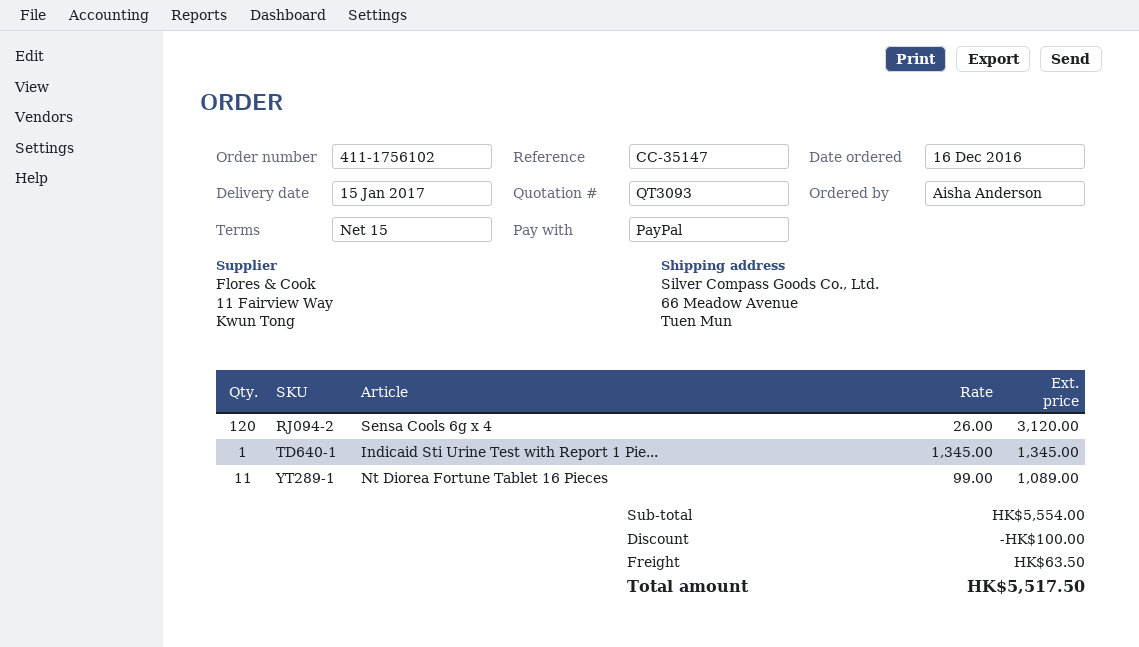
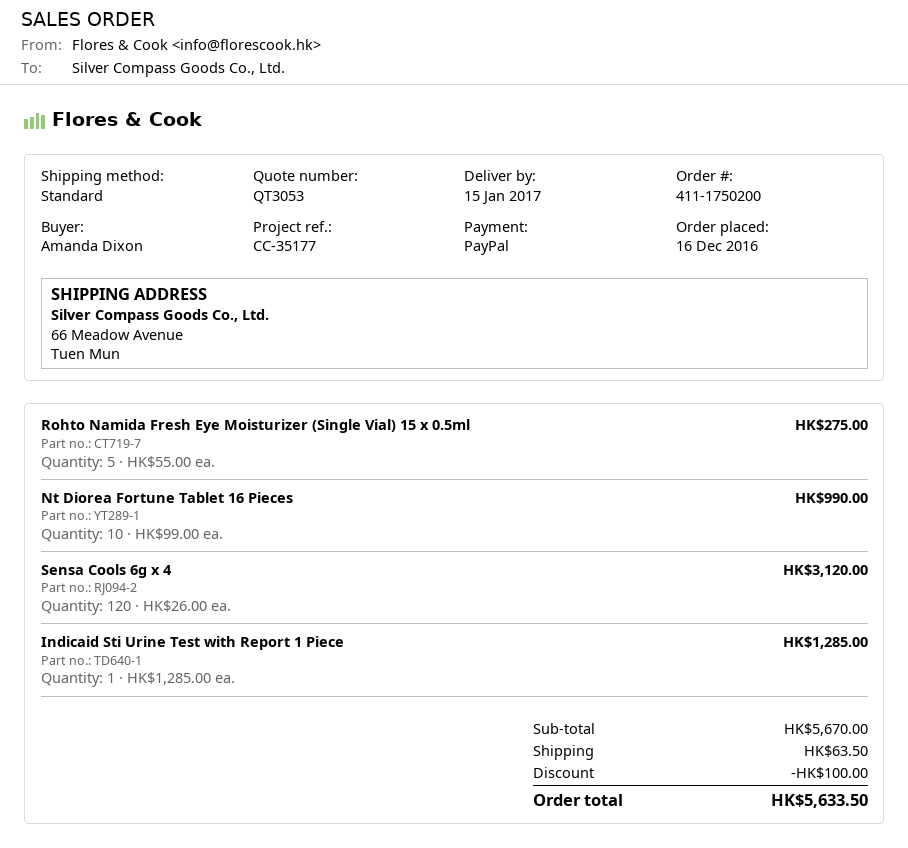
quote number: QT3093 -> QT3053
order number: 411-1756102 -> 411-1750200
reference: CC-35147 -> CC-35177
ordered by: Aisha Anderson -> Amanda Dixon
Indicaid Sti Urine Test with Report 1 Pie...: 1 x 1345.00 = 1345.00 -> 1 x 1285.00 = 1285.00
Nt Diorea Fortune Tablet 16 Pieces: 11 x 99.00 = 1089.00 -> 10 x 99.00 = 990.00
Rohto Namida Fresh Eye Moisturizer (Single Vial) 15 x 0.5ml: none -> 5 x 55.00 = 275.00
subtotal: 5554.00 -> 5670.00
total: 5517.50 -> 5633.50

